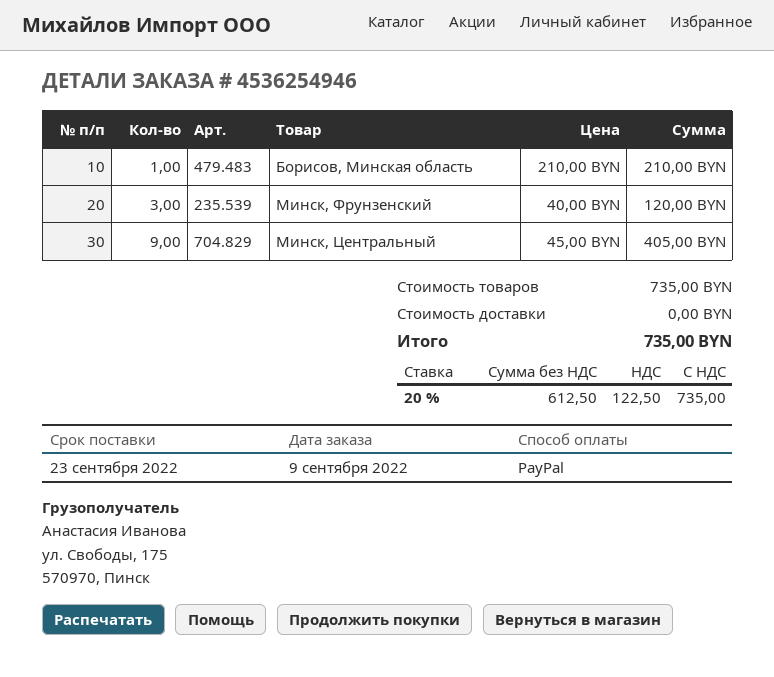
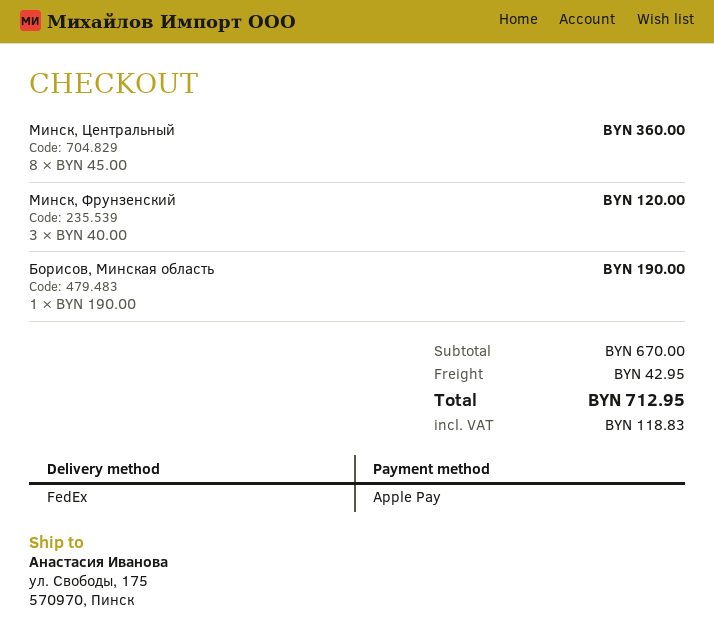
payment method: PayPal -> Apple Pay
Борисов, Минская область: 1 x 210.00 = 210.00 -> 1 x 190.00 = 190.00
Минск, Центральный: 9 x 45.00 = 405.00 -> 8 x 45.00 = 360.00
subtotal: 735.00 -> 670.00
shipping: 0.00 -> 42.95
tax: 122.50 -> 118.83
total: 735.00 -> 712.95

